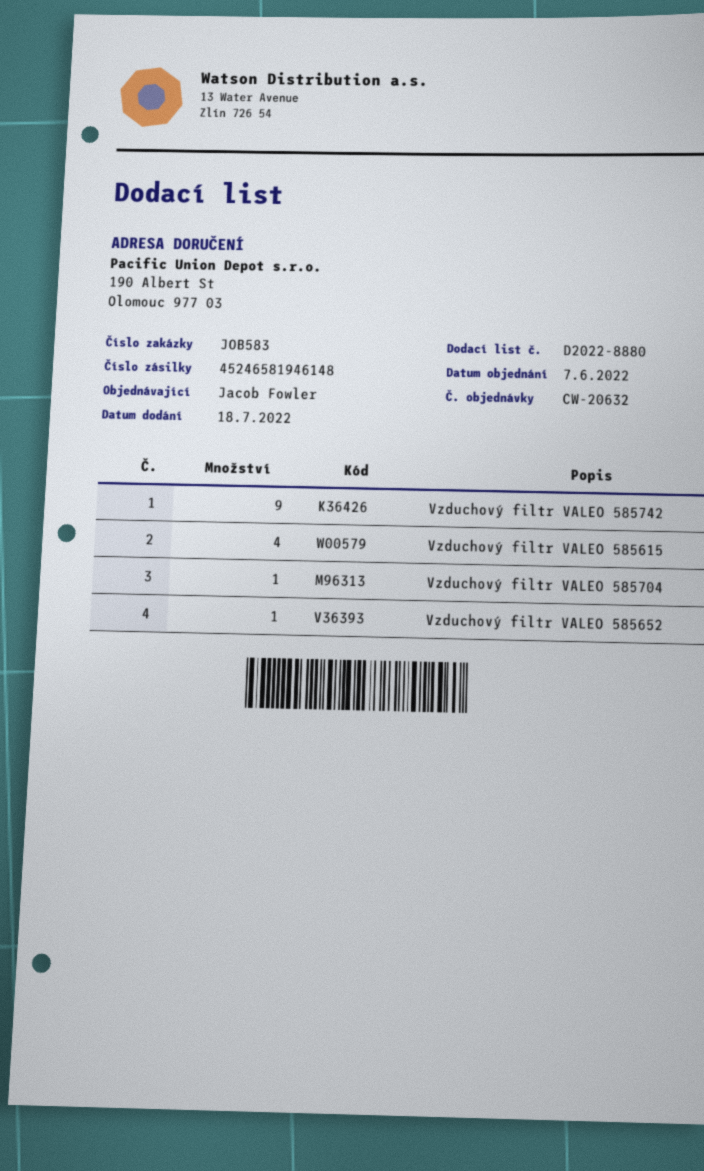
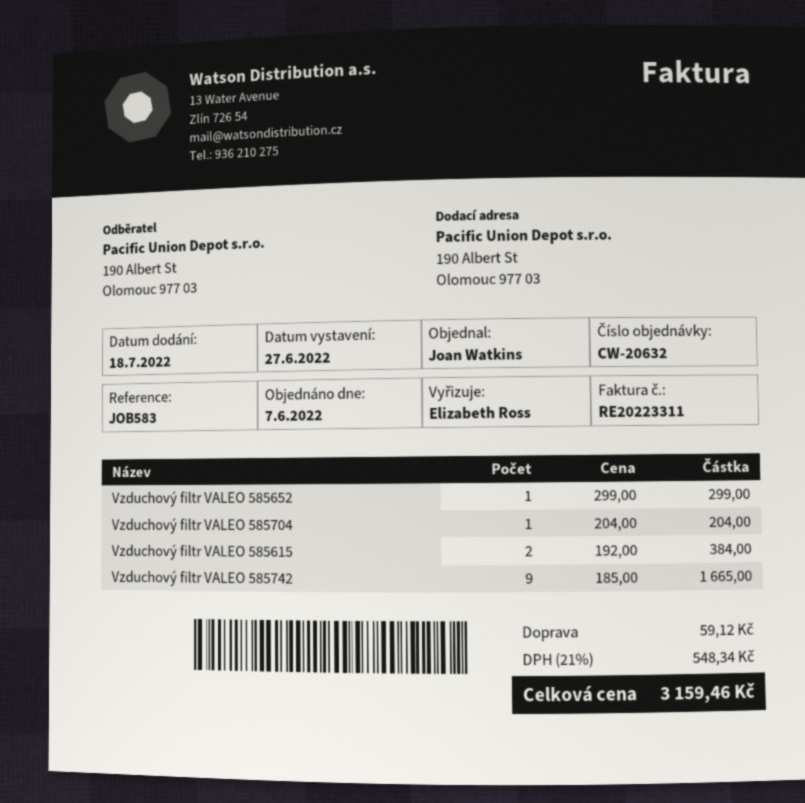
ordered by: Jacob Fowler -> Joan Watkins
Vzduchový filtr VALEO 585615: 4 -> 2

